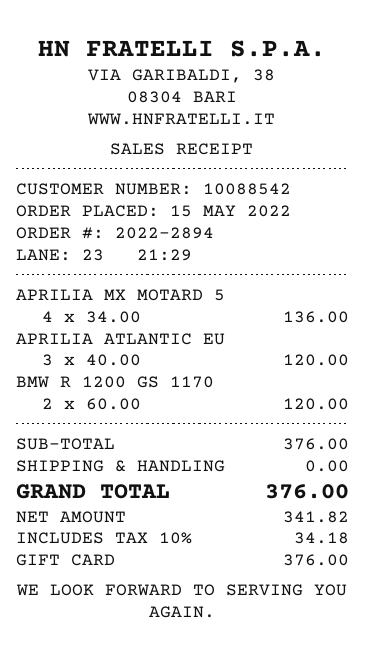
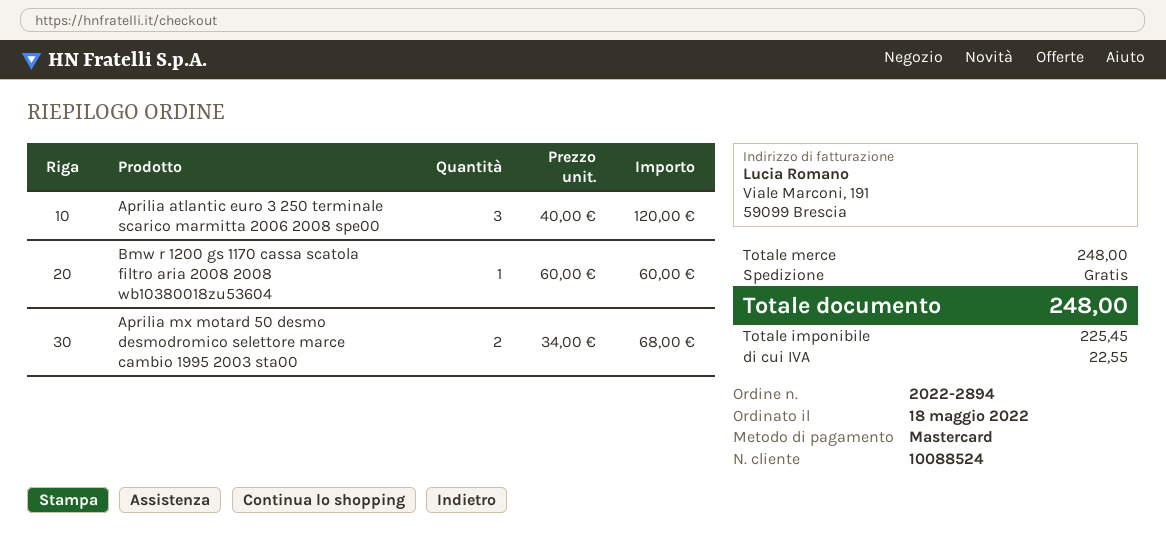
order date: 2022-05-15 -> 2022-05-18
customer number: 10088542 -> 10088524
payment method: gift card -> Mastercard
APRILIA MX MOTARD 5: 4 x 34.00 = 136.00 -> 2 x 34.00 = 68.00
BMW R 1200 GS 1170: 2 x 60.00 = 120.00 -> 1 x 60.00 = 60.00
subtotal: 376.00 -> 248.00
net: 341.82 -> 225.45
tax: 34.18 -> 22.55
total: 376.00 -> 248.00

